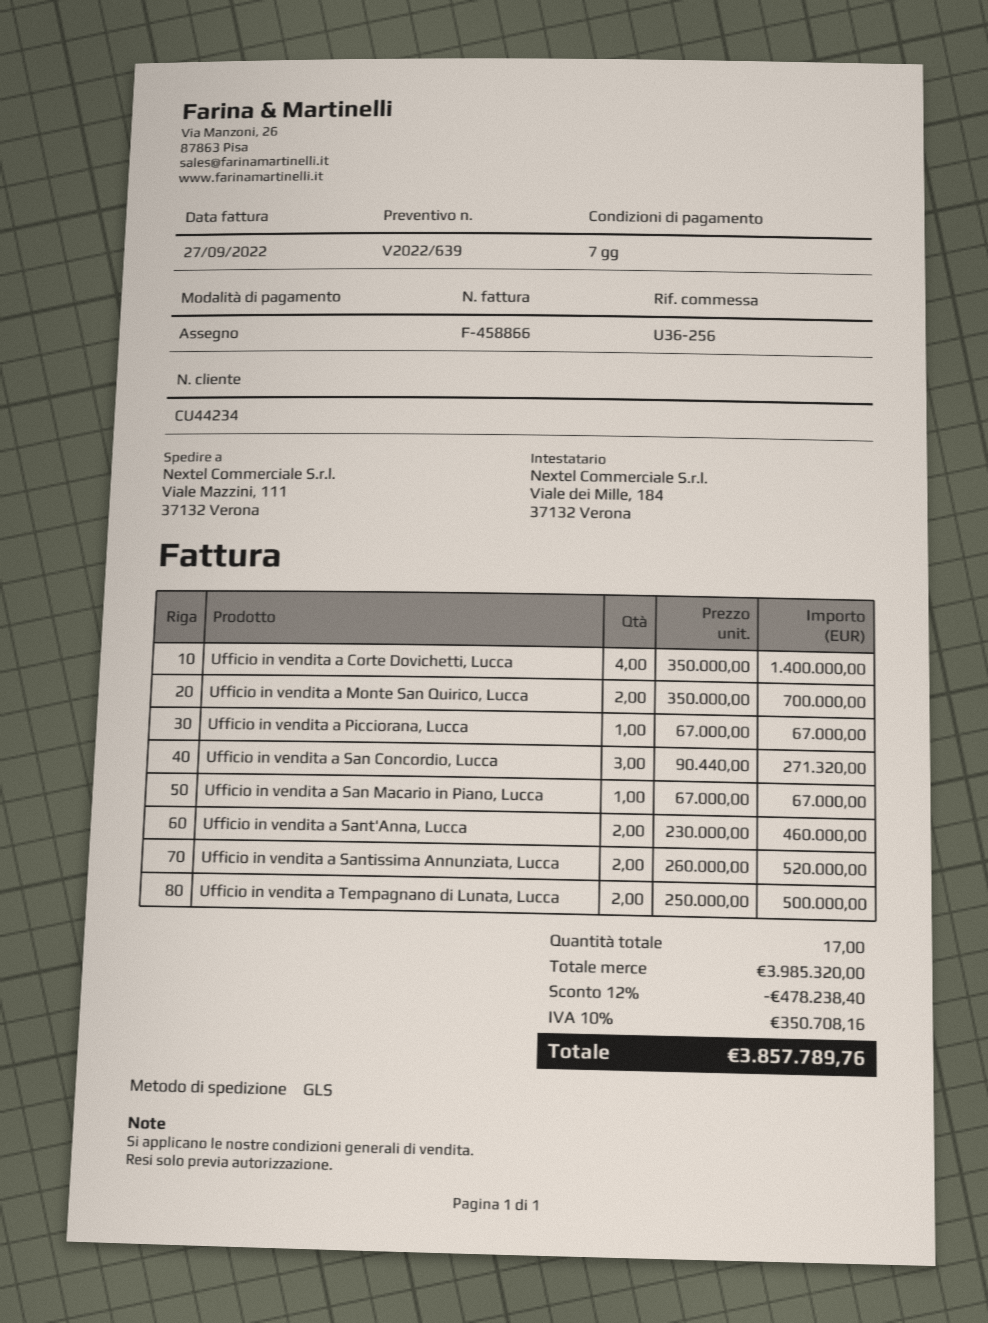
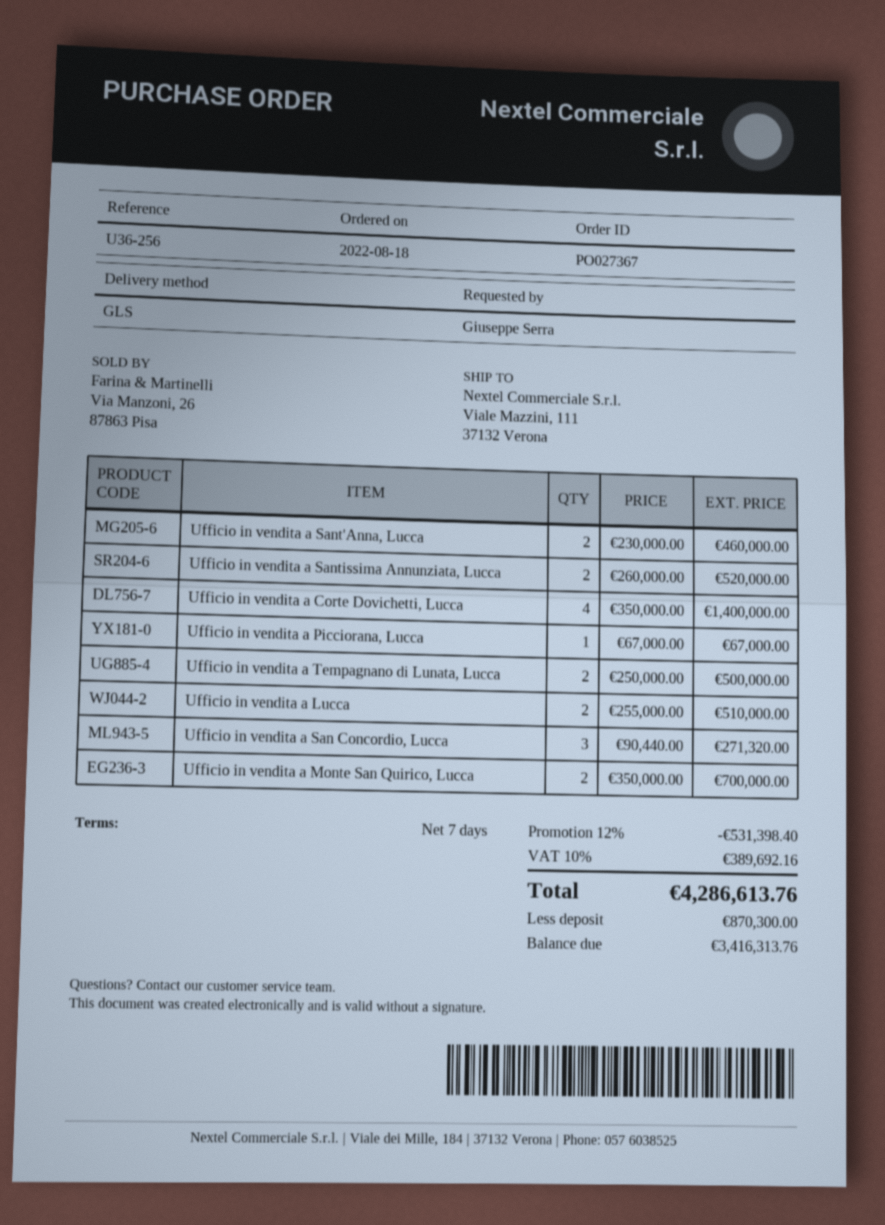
Ufficio in vendita a San Macario in Piano, Lucca: 1 x 67000.00 = 67000.00 -> none
Ufficio in vendita a Lucca: none -> 2 x 255000.00 = 510000.00
discount: 12% = 478238.40 -> 12% = 531398.40
tax: 10% = 350708.16 -> 10% = 389692.16
total: 3857789.76 -> 4286613.76

